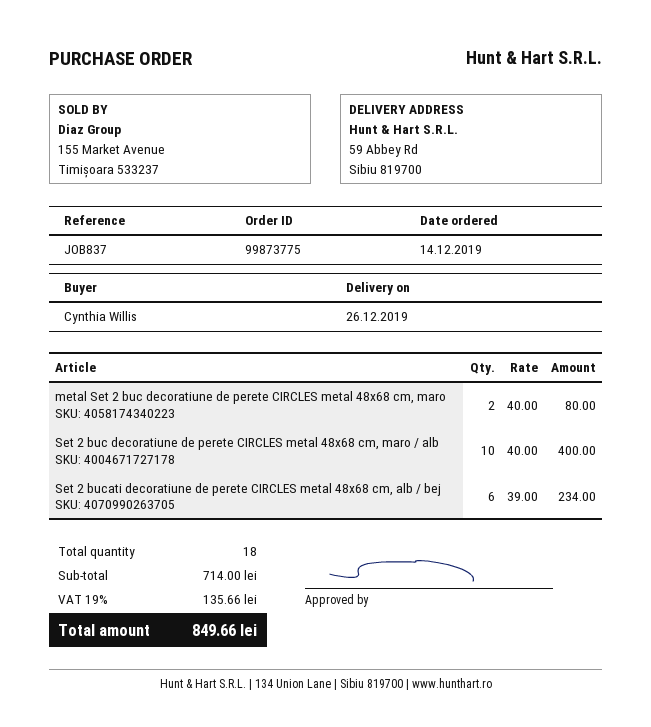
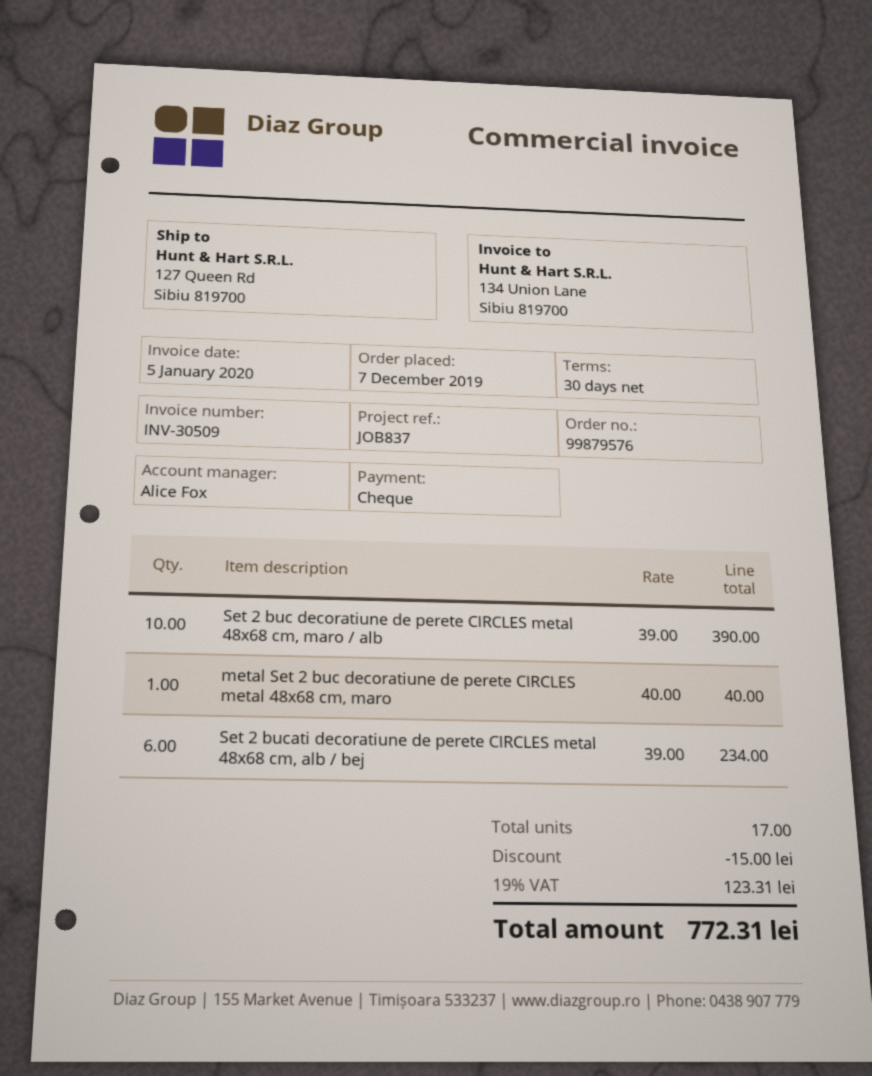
order number: 99873775 -> 99879576
order date: 2019-12-14 -> 2019-12-07
ship to: 59 Abbey Rd, Sibiu 819700 -> 127 Queen Rd, Sibiu 819700
metal Set 2 buc decoratiune de perete CIRCLES metal 48x68 cm, maro: 2 x 40.00 = 80.00 -> 1 x 40.00 = 40.00
Set 2 buc decoratiune de perete CIRCLES metal 48x68 cm, maro / alb: 10 x 40.00 = 400.00 -> 10 x 39.00 = 390.00
total quantity: 18 -> 17
discount: none -> 15.00
tax: 19% = 135.66 -> 19% = 123.31
total: 849.66 -> 772.31

